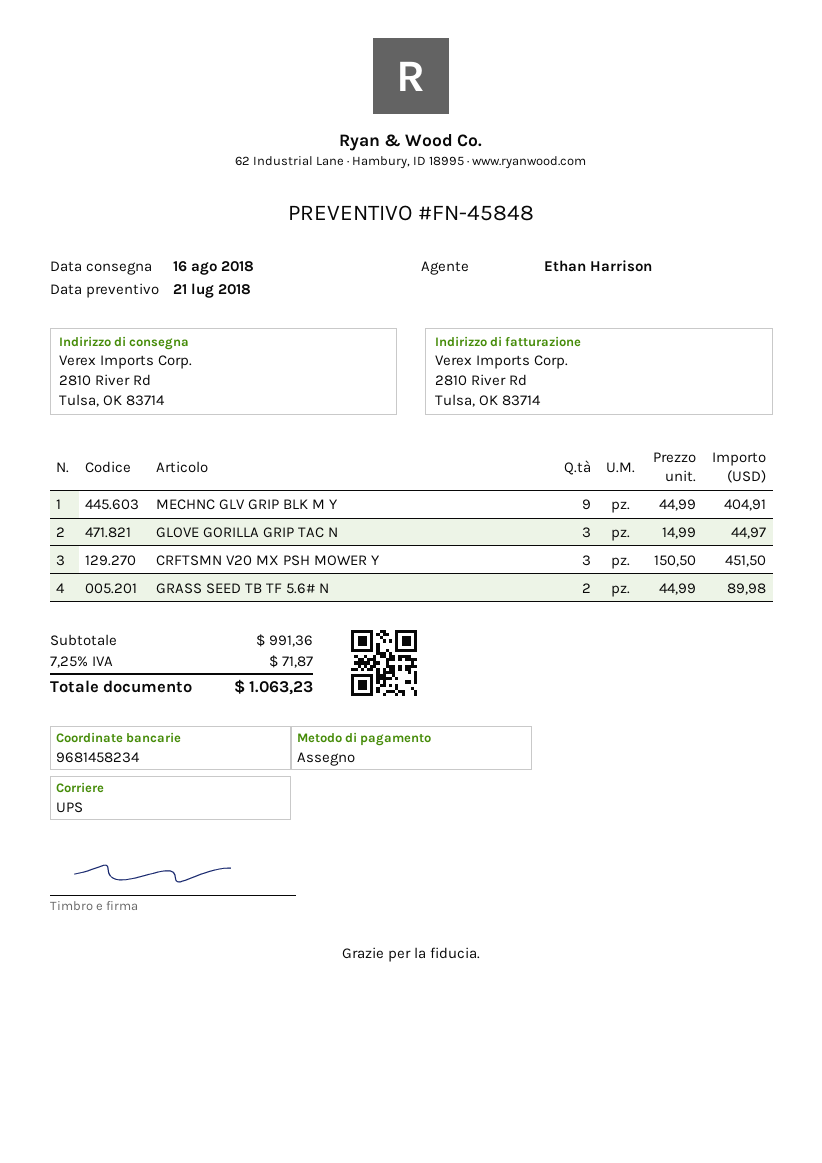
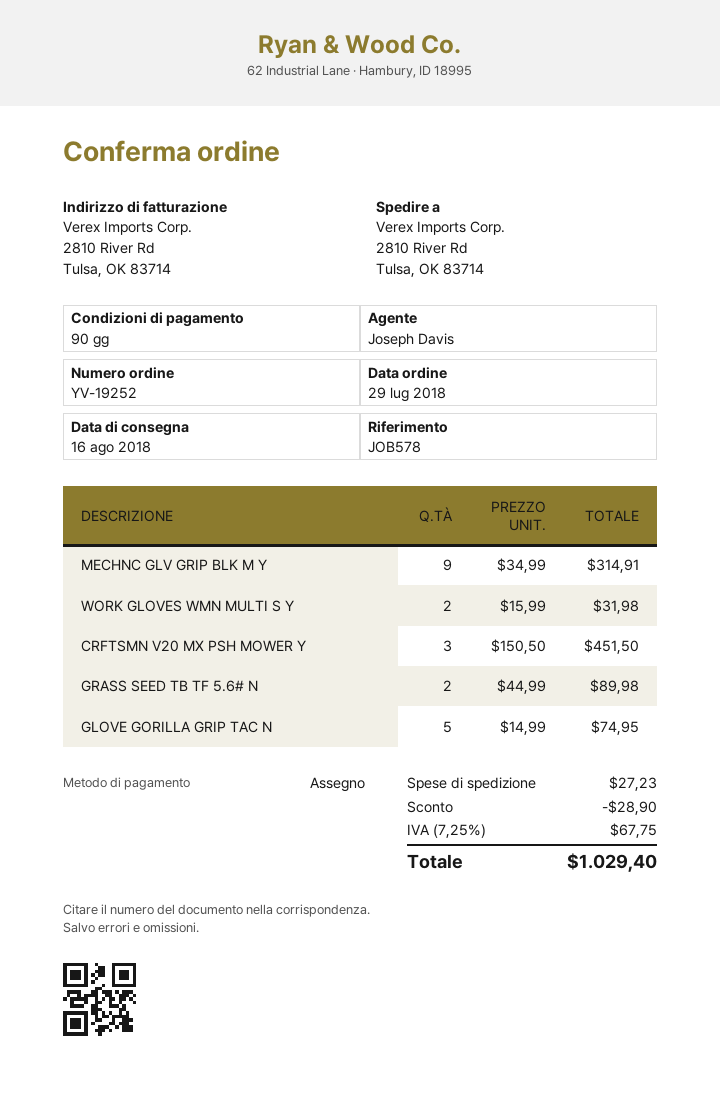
sales rep: Ethan Harrison -> Joseph Davis
MECHNC GLV GRIP BLK M Y: 9 x 44.99 = 404.91 -> 9 x 34.99 = 314.91
GLOVE GORILLA GRIP TAC N: 3 x 14.99 = 44.97 -> 5 x 14.99 = 74.95
WORK GLOVES WMN MULTI S Y: none -> 2 x 15.99 = 31.98
discount: none -> 28.90
shipping: none -> 27.23
tax: 7.25% = 71.87 -> 7.25% = 67.75
total: 1063.23 -> 1029.40

